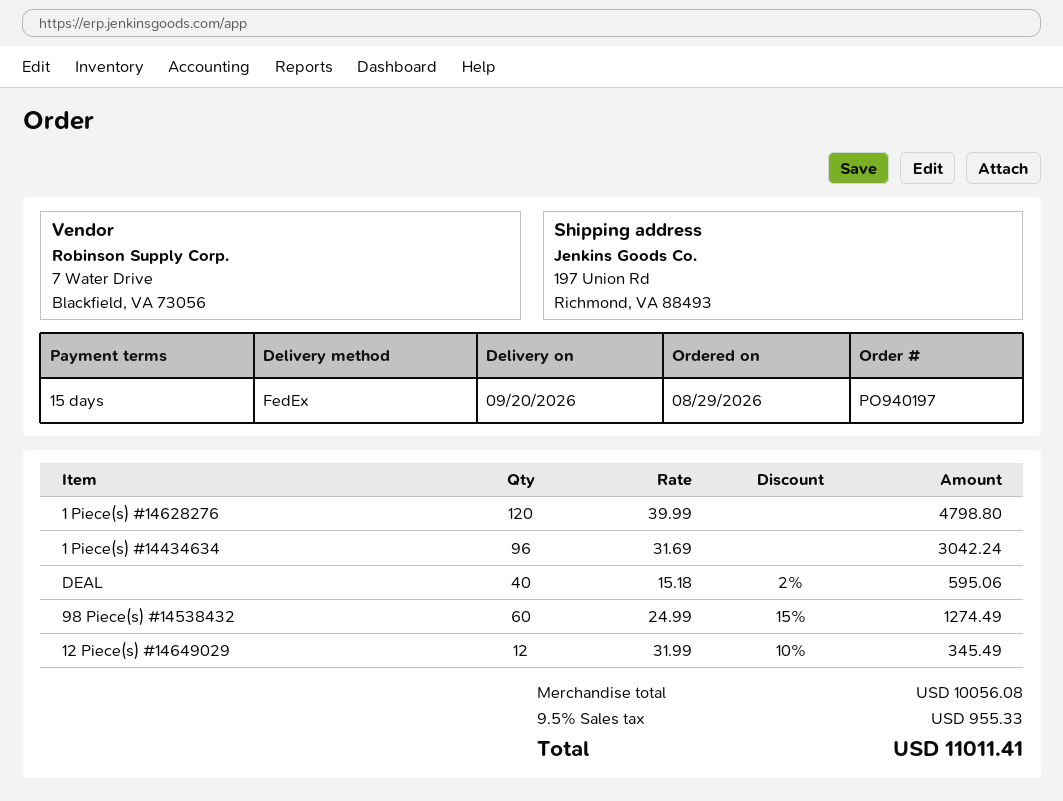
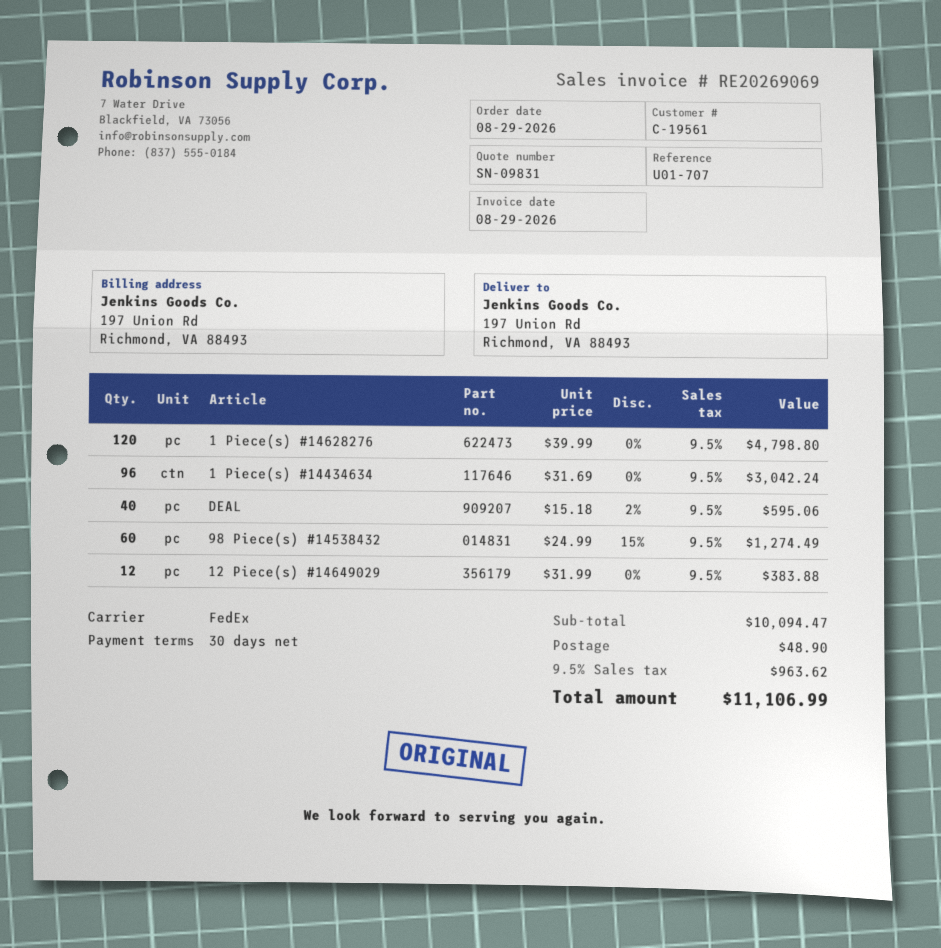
payment terms: 15 days -> 30 days
12 Piece(s) #14649029: 12 x 31.99 - 10% = 345.49 -> 12 x 31.99 = 383.88
subtotal: 10056.08 -> 10094.47
shipping: none -> 48.90
tax: 9.5% = 955.33 -> 9.5% = 963.62
total: 11011.41 -> 11106.99

